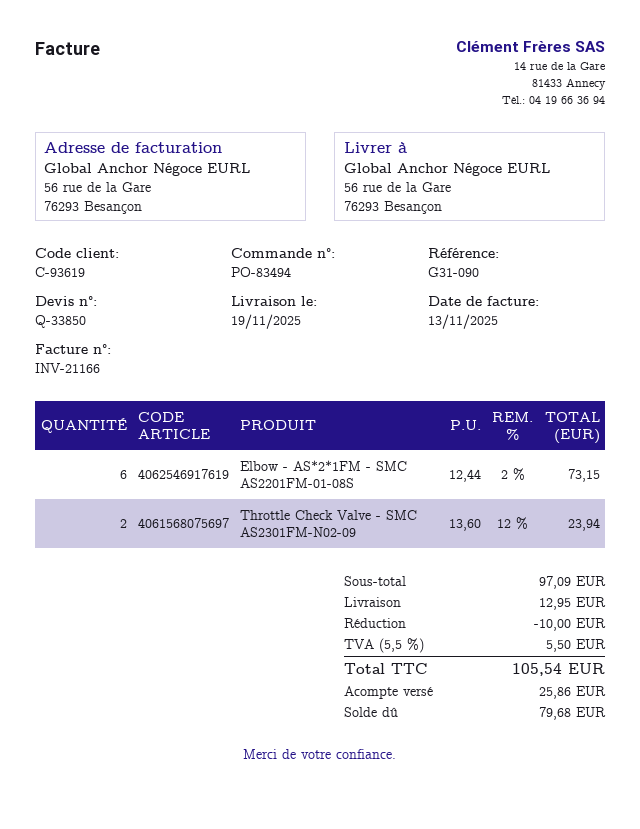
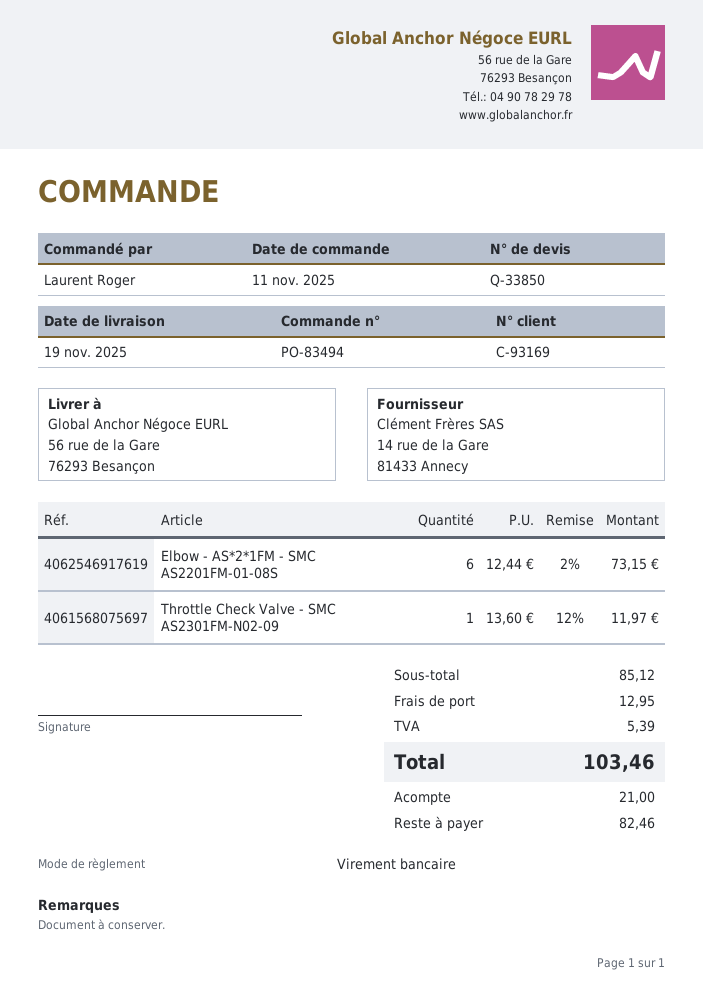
customer number: C-93619 -> C-93169
Throttle Check Valve - SMC AS2301FM-N02-09: 2 x 13.60 - 12% = 23.94 -> 1 x 13.60 - 12% = 11.97
subtotal: 97.09 -> 85.12
discount: 10.00 -> none
tax: 5.50 -> 5.39
total: 105.54 -> 103.46
deposit: 25.86 -> 21.00
balance: 79.68 -> 82.46

